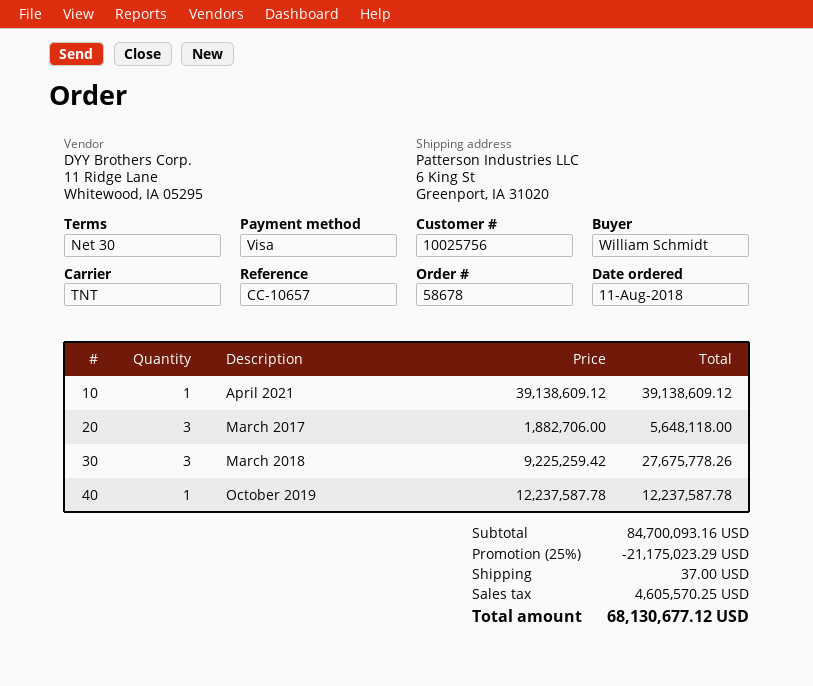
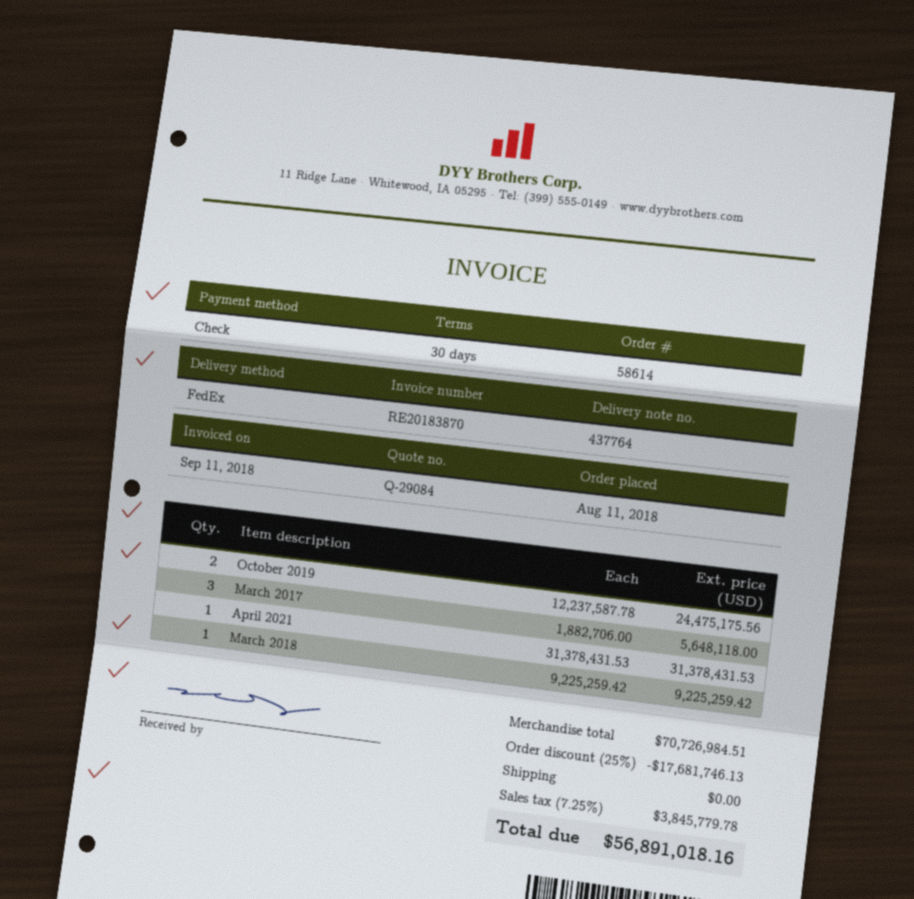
order number: 58678 -> 58614
payment method: Visa -> cheque
shipping method: TNT -> FedEx
April 2021: 1 x 39138609.12 = 39138609.12 -> 1 x 31378431.53 = 31378431.53
March 2018: 3 x 9225259.42 = 27675778.26 -> 1 x 9225259.42 = 9225259.42
October 2019: 1 x 12237587.78 = 12237587.78 -> 2 x 12237587.78 = 24475175.56
subtotal: 84700093.16 -> 70726984.51
discount: 25% = 21175023.29 -> 25% = 17681746.13
shipping: 37.00 -> 0.00
tax: 4605570.25 -> 3845779.78
total: 68130677.12 -> 56891018.16

